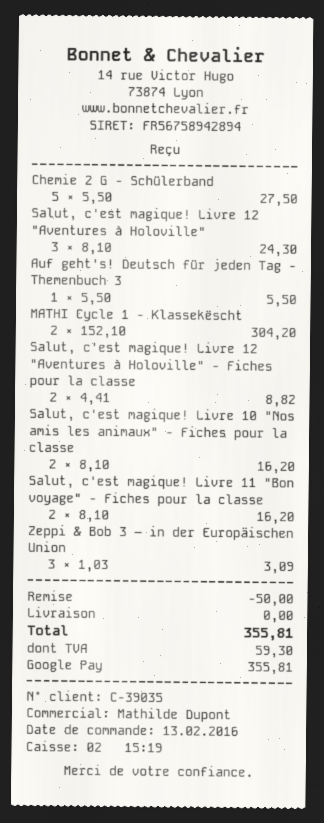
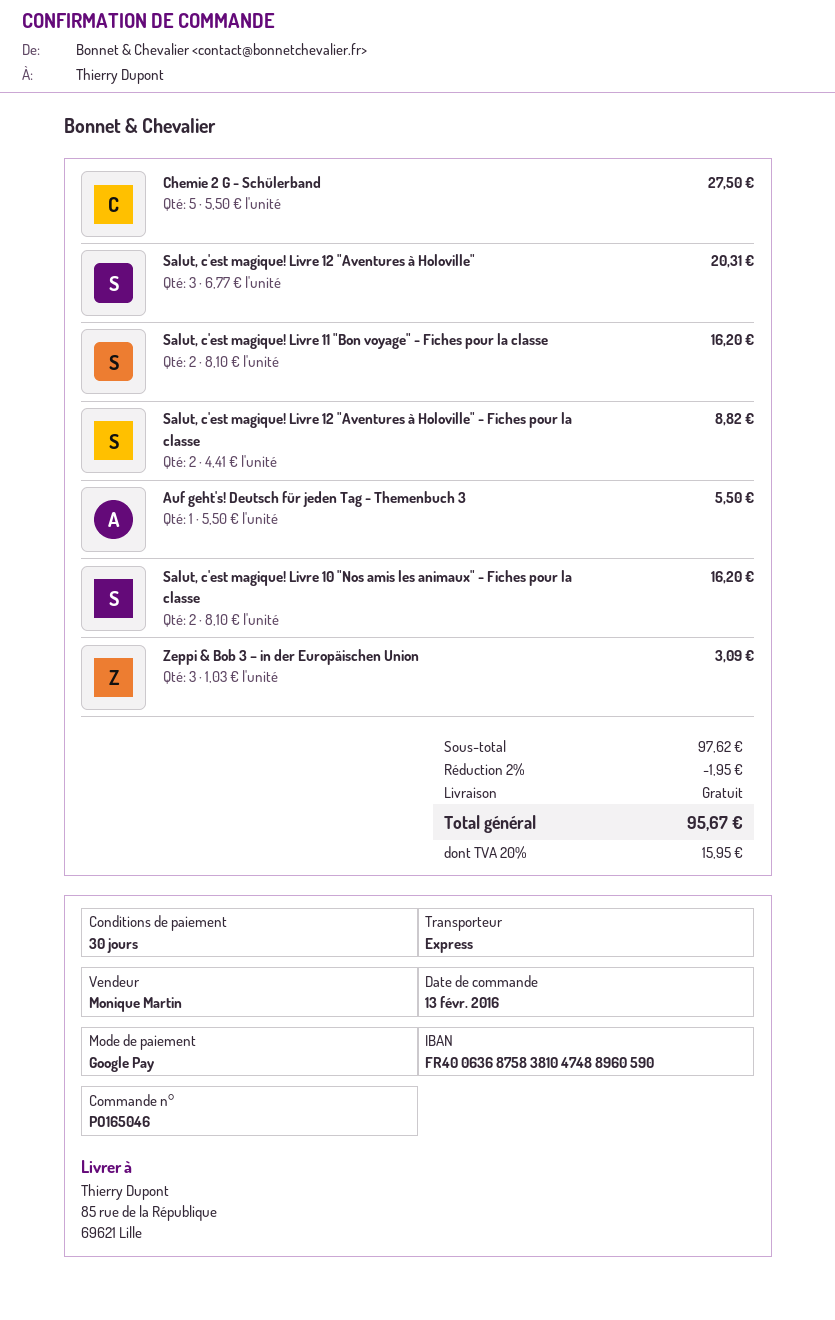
sales rep: Mathilde Dupont -> Monique Martin
Salut, c'est magique! Livre 12 "Aventures à Holoville": 3 x 8.10 = 24.30 -> 3 x 6.77 = 20.31
MATHI Cycle 1 - Klassekëscht: 2 x 152.10 = 304.20 -> none
discount: 50.00 -> 1.95
tax: 59.30 -> 15.95
total: 355.81 -> 95.67

